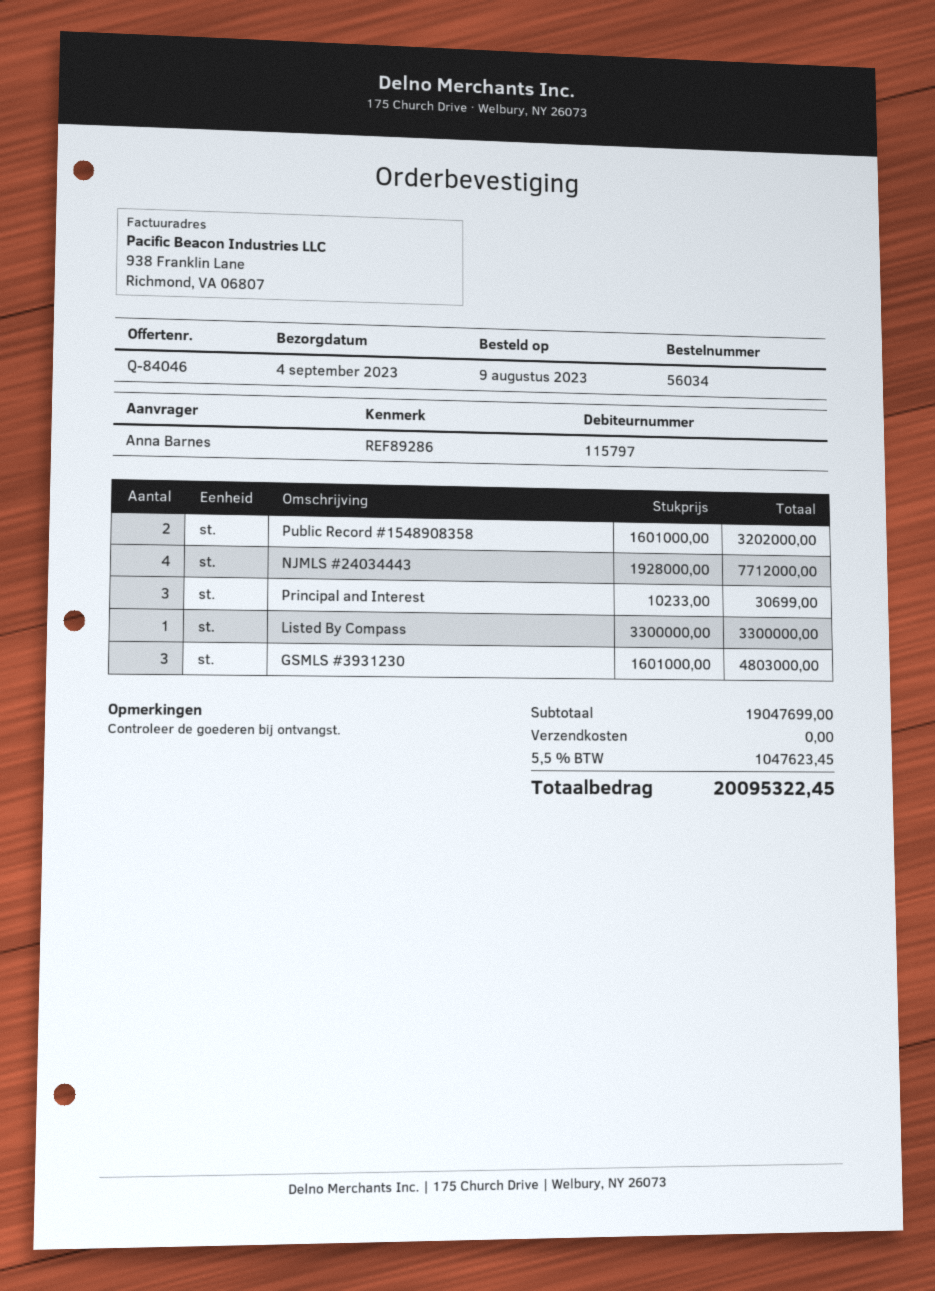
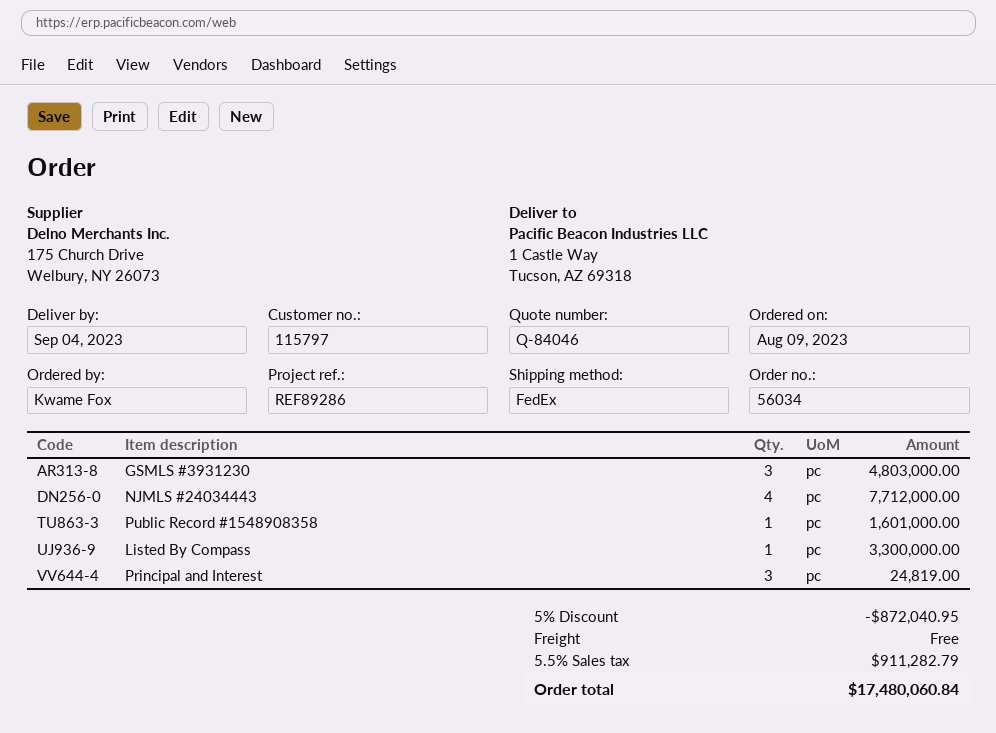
ordered by: Anna Barnes -> Kwame Fox
Public Record #1548908358: 2 for 3202000.00 -> 1 for 1601000.00
Principal and Interest: 3 for 30699.00 -> 3 for 24819.00
discount: none -> 5% = 872040.95
tax: 5.5% = 1047623.45 -> 5.5% = 911282.79
total: 20095322.45 -> 17480060.84

